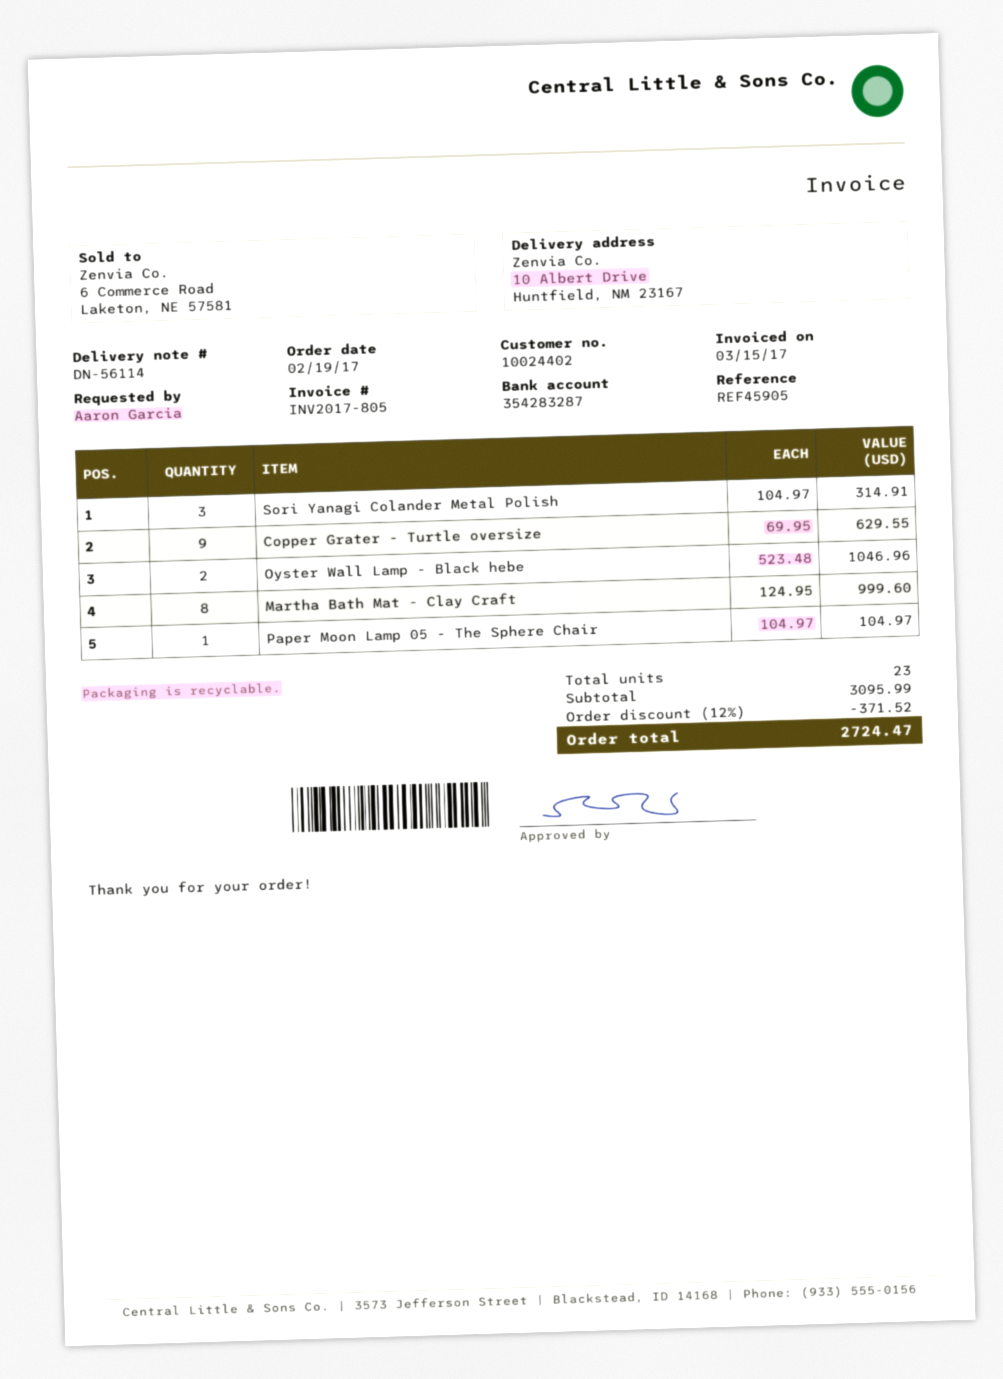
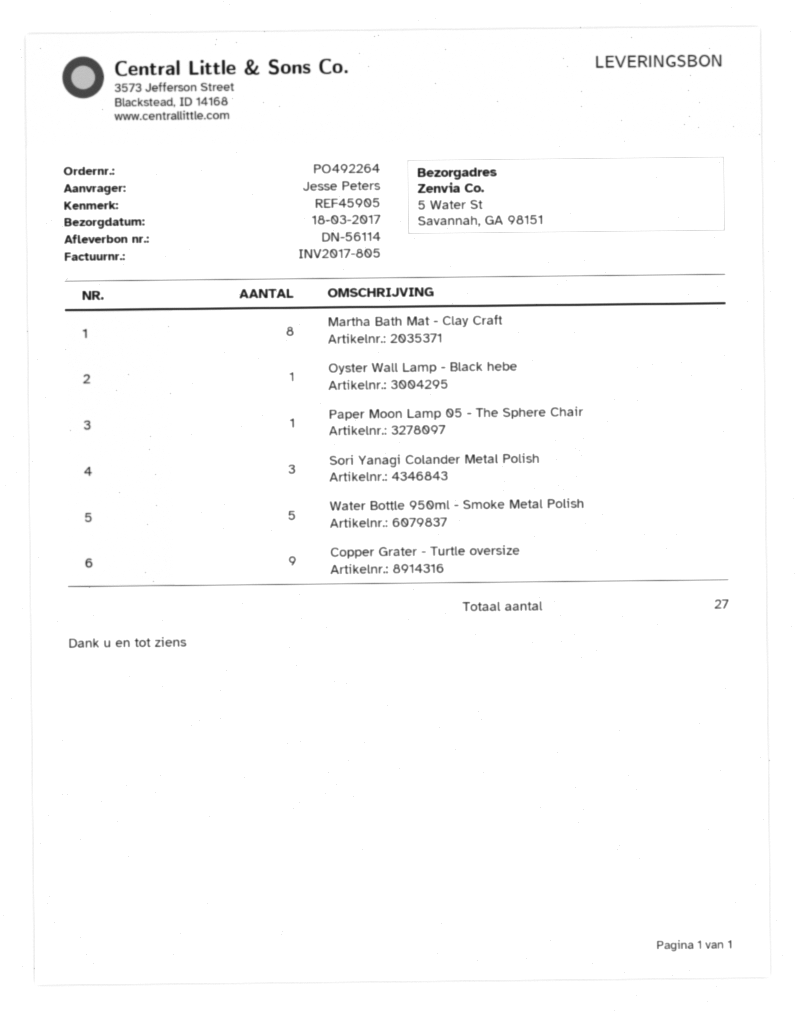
ordered by: Aaron Garcia -> Jesse Peters
ship to: 10 Albert Drive, Huntfield, NM 23167 -> 5 Water St, Savannah, GA 98151
Oyster Wall Lamp - Black hebe: 2 -> 1
Water Bottle 950ml - Smoke Metal Polish: none -> 5
total quantity: 23 -> 27

